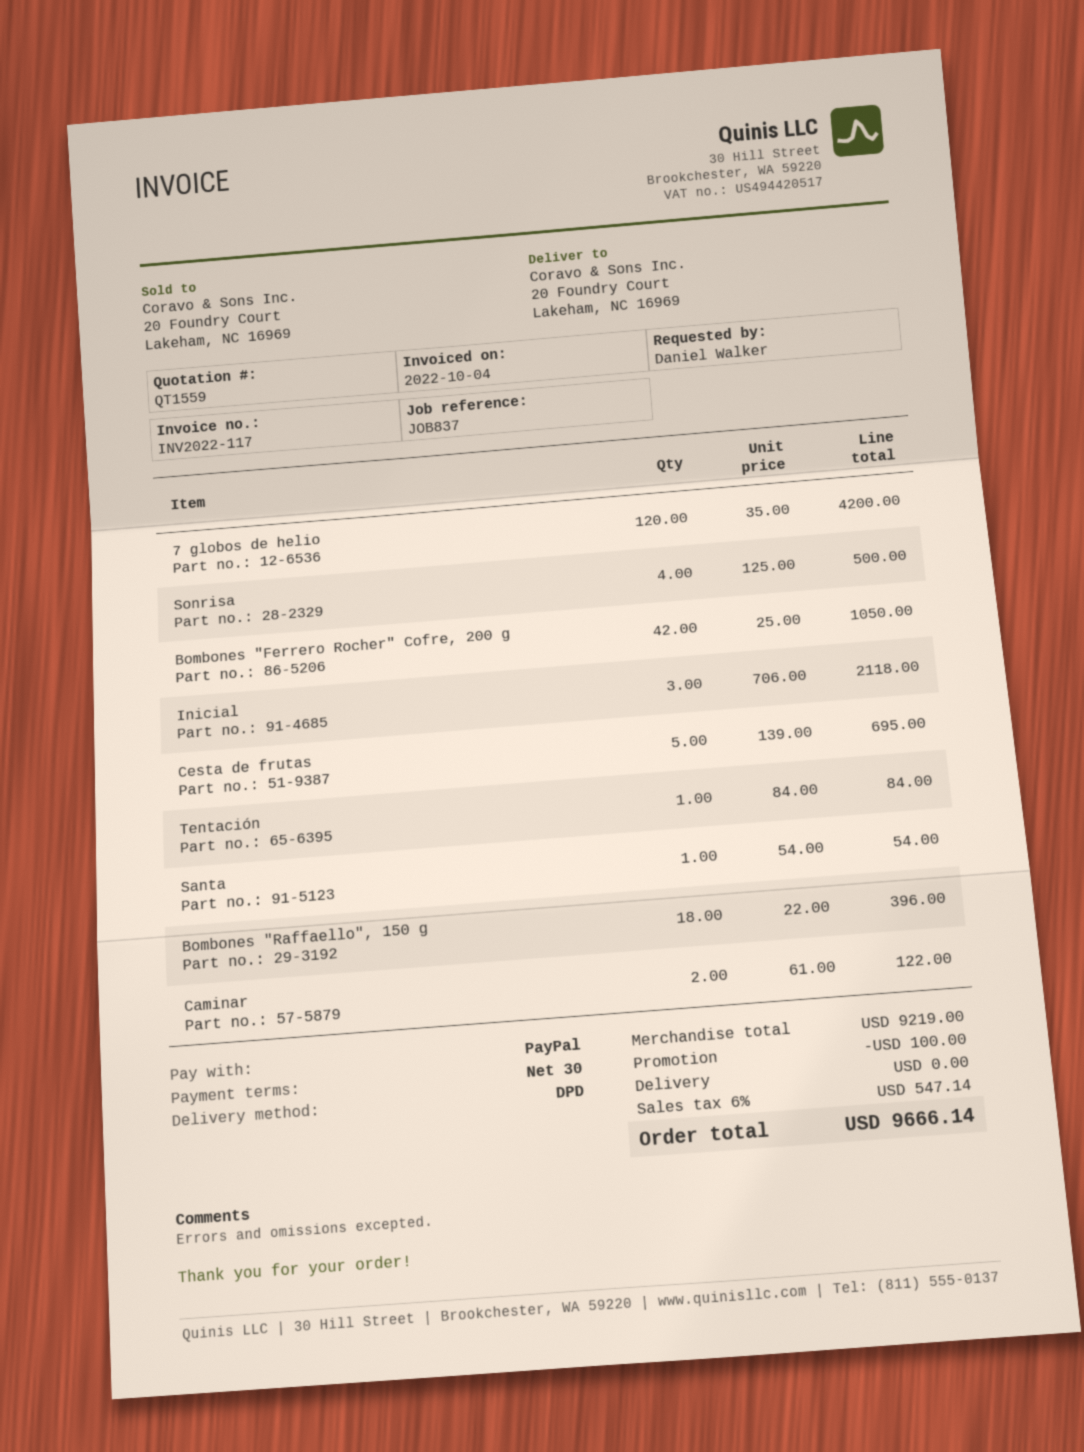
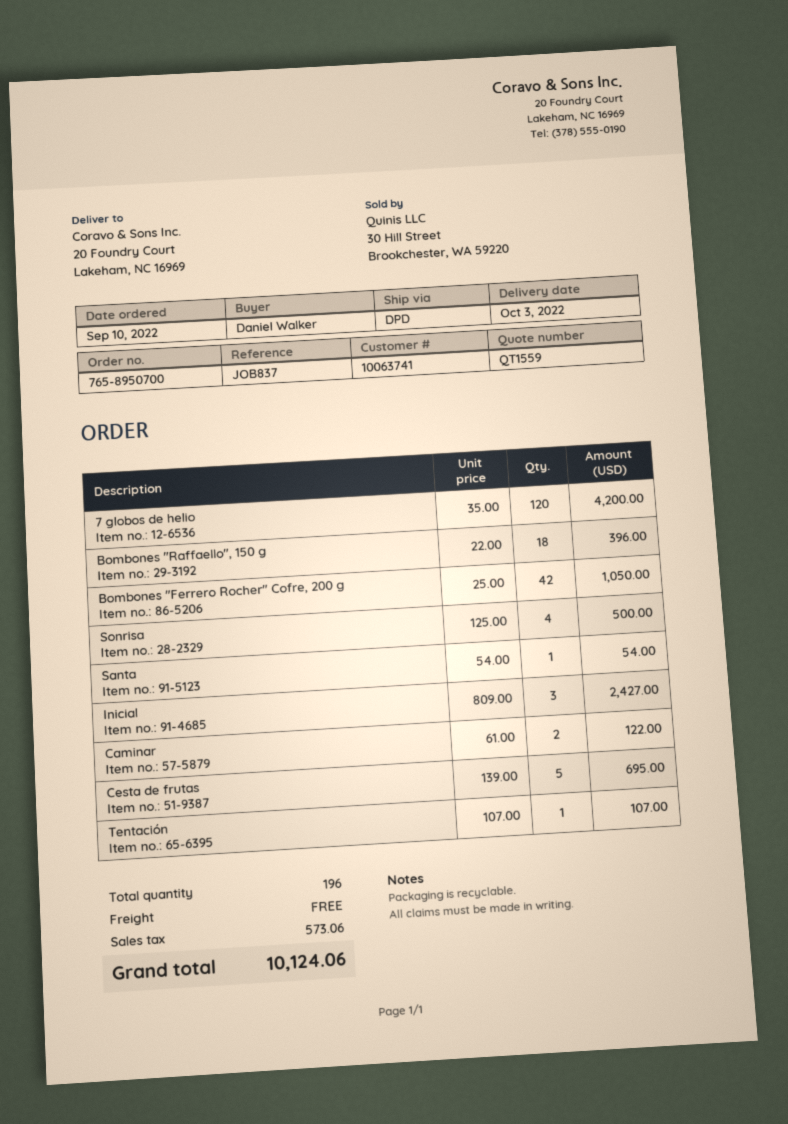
Inicial: 3 x 706.00 = 2118.00 -> 3 x 809.00 = 2427.00
Tentación: 1 x 84.00 = 84.00 -> 1 x 107.00 = 107.00
discount: 100.00 -> none
tax: 547.14 -> 573.06
total: 9666.14 -> 10124.06

